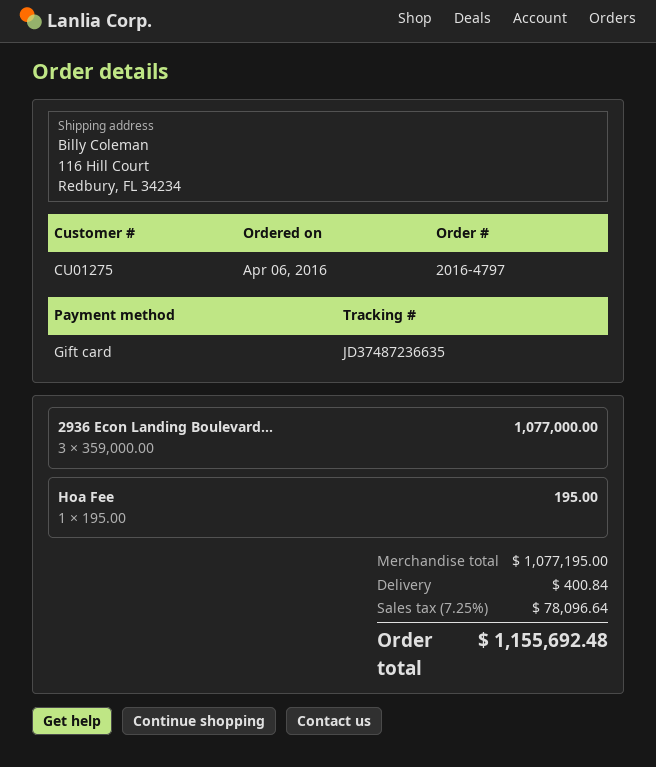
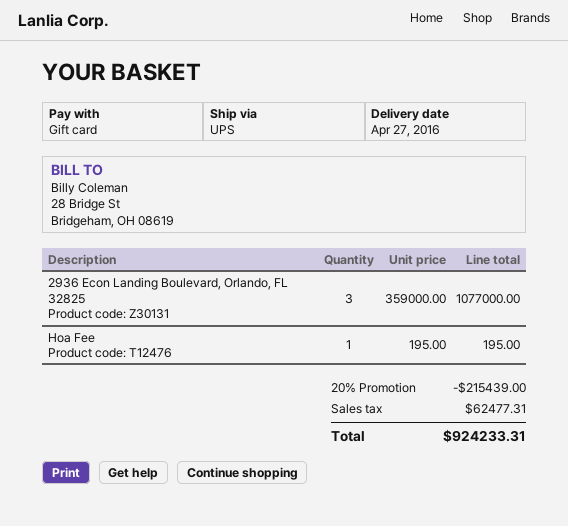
discount: none -> 20% = 215439.00
shipping: 400.84 -> none
tax: 78096.64 -> 62477.31
total: 1155692.48 -> 924233.31

